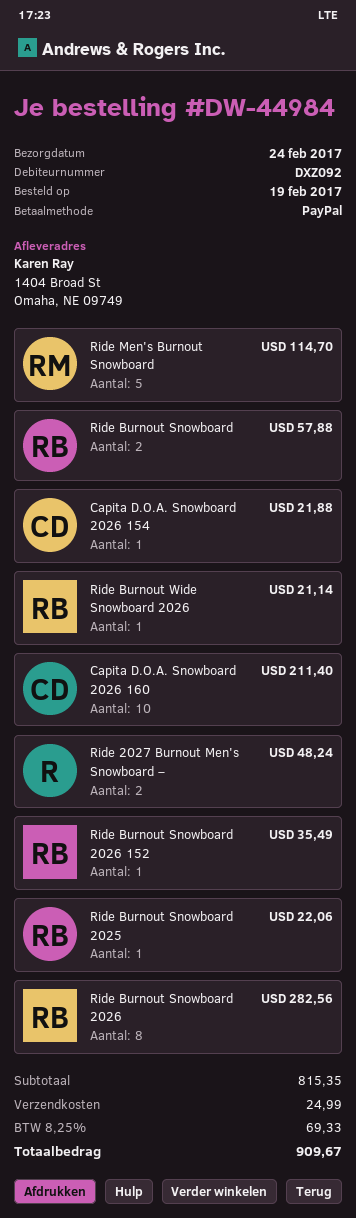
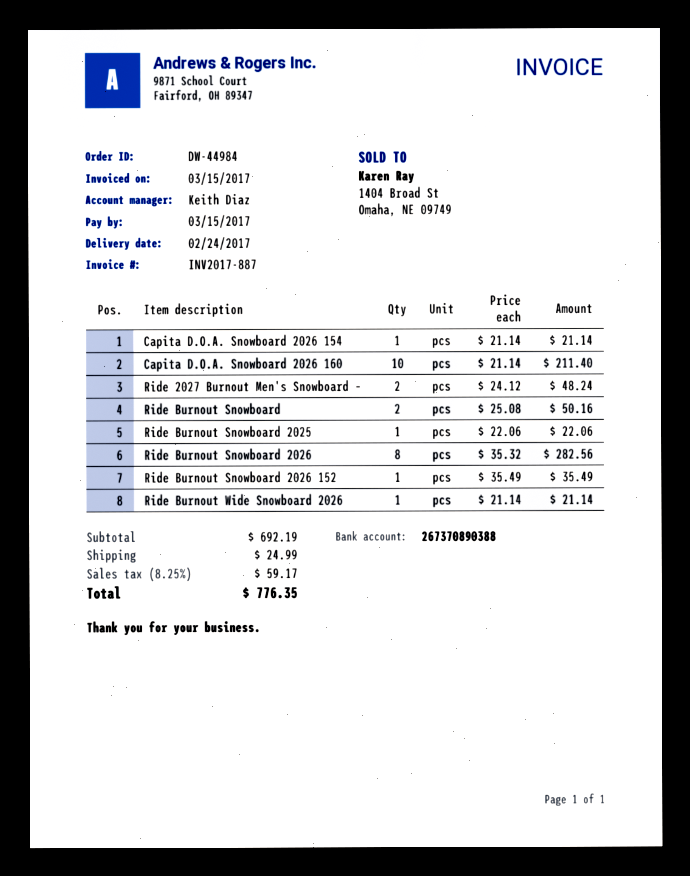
Ride Men's Burnout Snowboard: 5 for 114.70 -> none
Ride Burnout Snowboard: 2 for 57.88 -> 2 for 50.16
Capita D.O.A. Snowboard 2026 154: 1 for 21.88 -> 1 for 21.14
subtotal: 815.35 -> 692.19
tax: 8.25% = 69.33 -> 8.25% = 59.17
total: 909.67 -> 776.35

